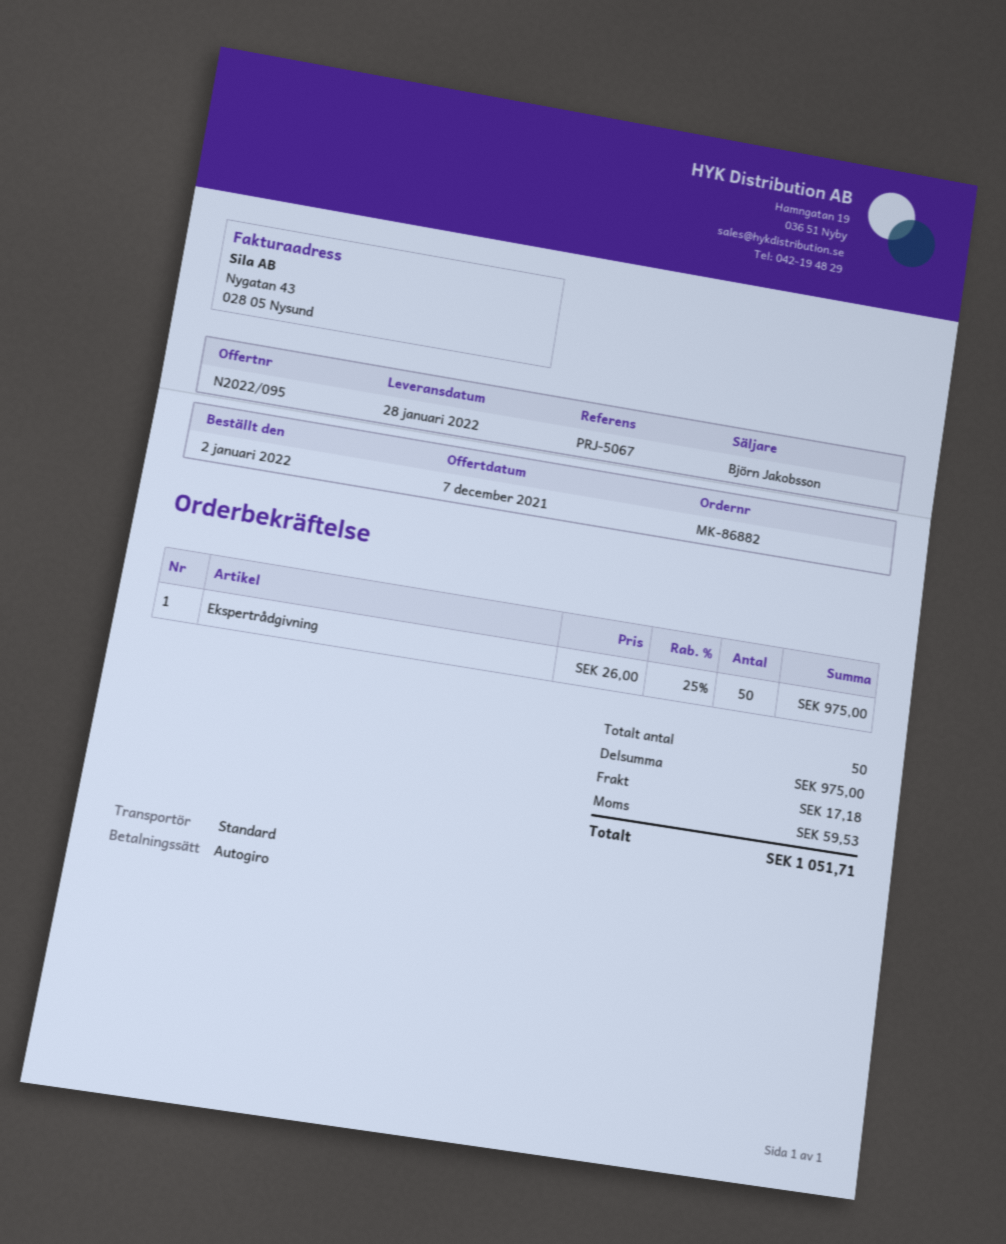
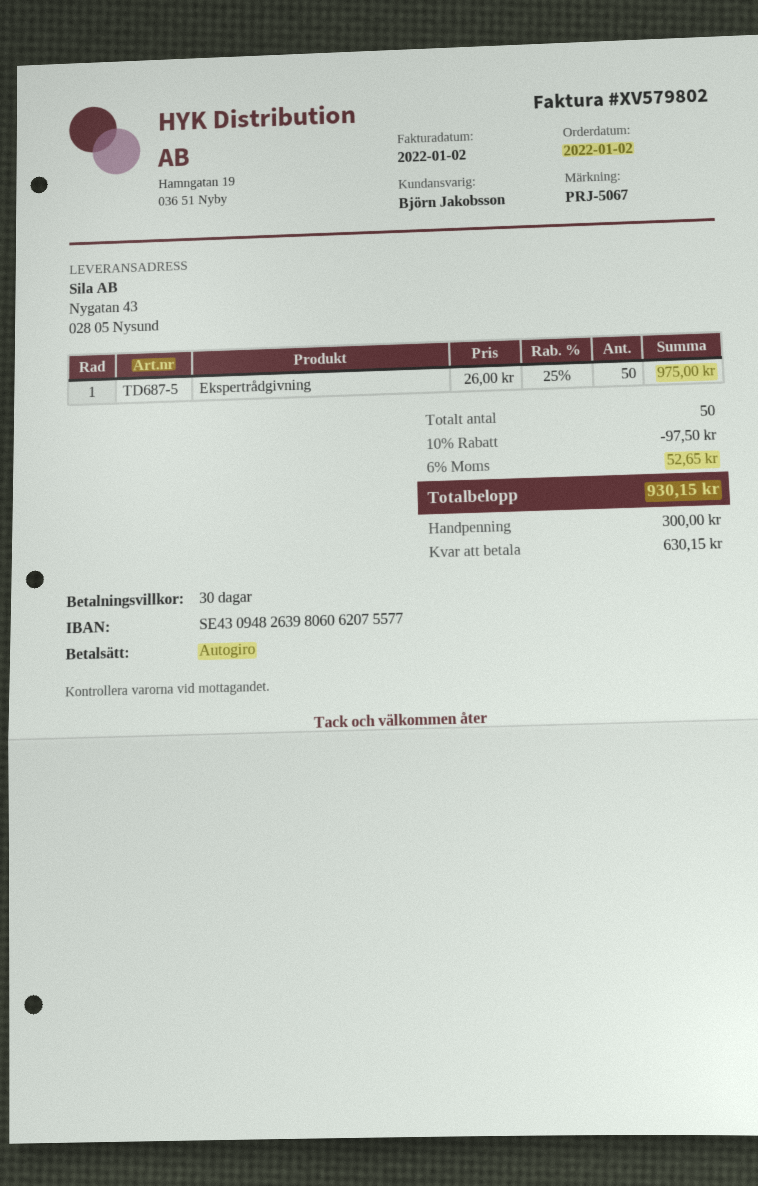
discount: none -> 10% = 97.50
shipping: 17.18 -> none
tax: 59.53 -> 52.65
total: 1051.71 -> 930.15

